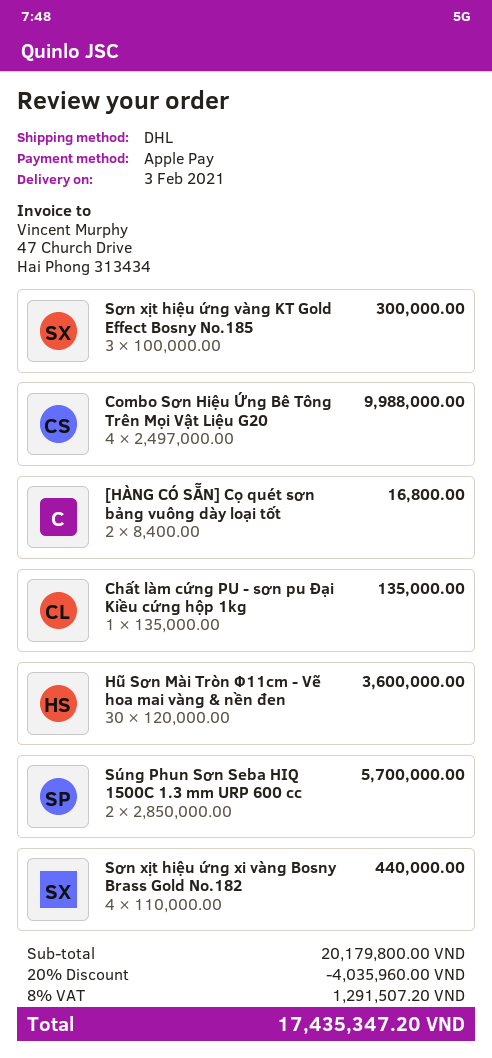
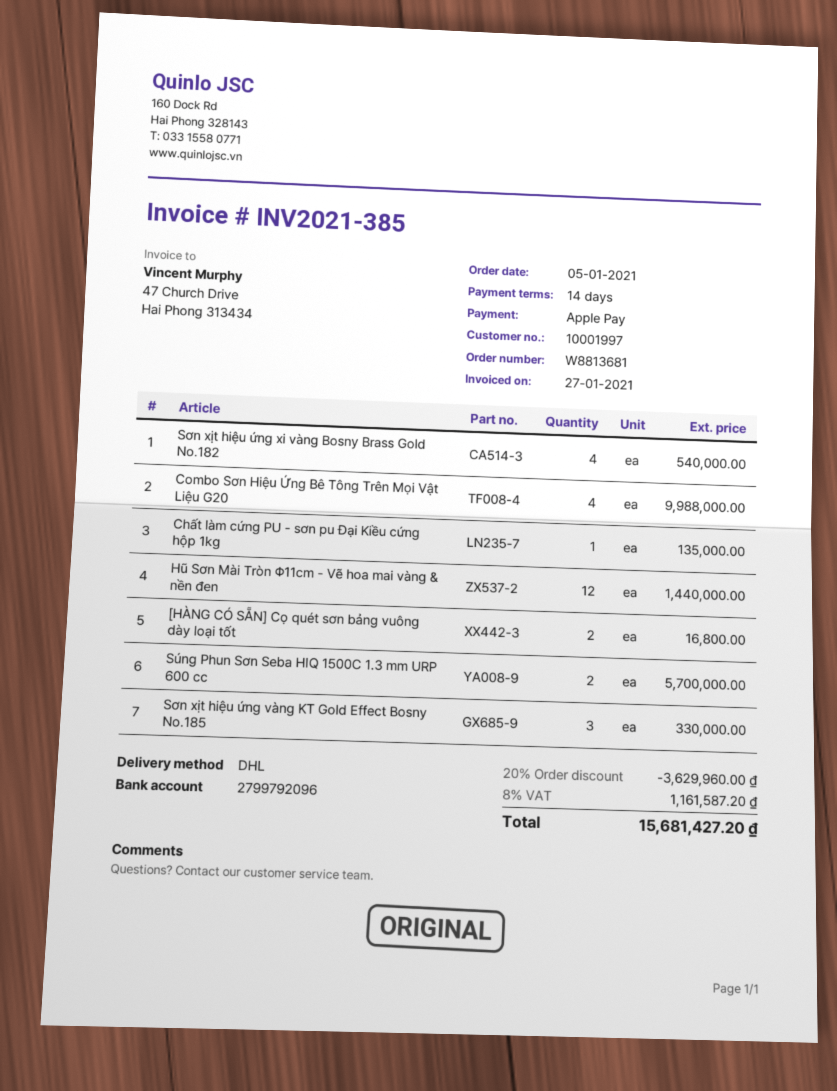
Sơn xịt hiệu ứng vàng KT Gold Effect Bosny No.185: 3 for 300000.00 -> 3 for 330000.00
Hũ Sơn Mài Tròn Φ11cm - Vẽ hoa mai vàng & nền đen: 30 for 3600000.00 -> 12 for 1440000.00
Sơn xịt hiệu ứng xi vàng Bosny Brass Gold No.182: 4 for 440000.00 -> 4 for 540000.00
discount: 20% = 4035960.00 -> 20% = 3629960.00
tax: 8% = 1291507.20 -> 8% = 1161587.20
total: 17435347.20 -> 15681427.20

